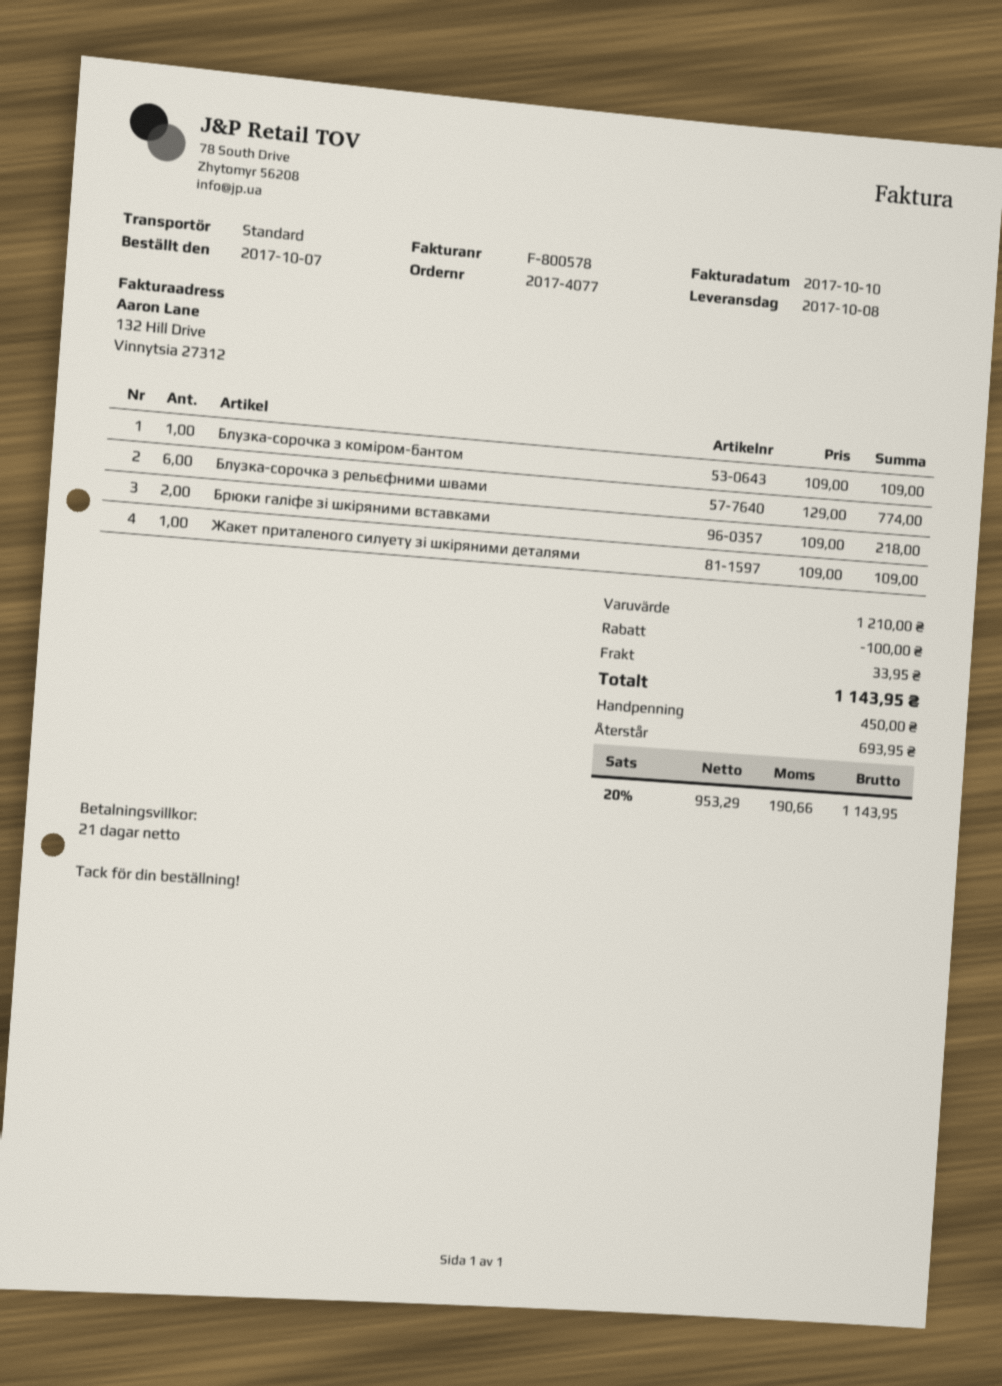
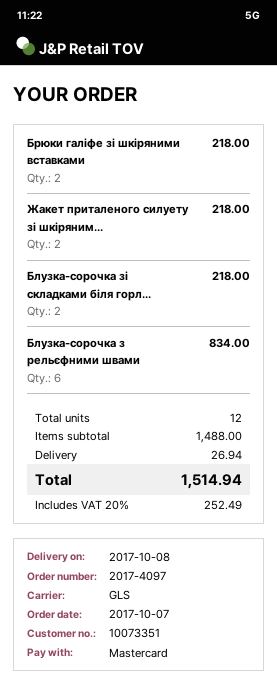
order number: 2017-4077 -> 2017-4097
shipping method: standard -> GLS
Блузка-сорочка з коміром-бантом: 1 for 109.00 -> none
Блузка-сорочка з рельєфними швами: 6 for 774.00 -> 6 for 834.00
Жакет приталеного силуету зі шкіряними деталями: 1 for 109.00 -> 2 for 218.00
Блузка-сорочка зі складками біля горл...: none -> 2 for 218.00
subtotal: 1210.00 -> 1488.00
discount: 100.00 -> none
shipping: 33.95 -> 26.94
tax: 20% = 190.66 -> 20% = 252.49
total: 1143.95 -> 1514.94

